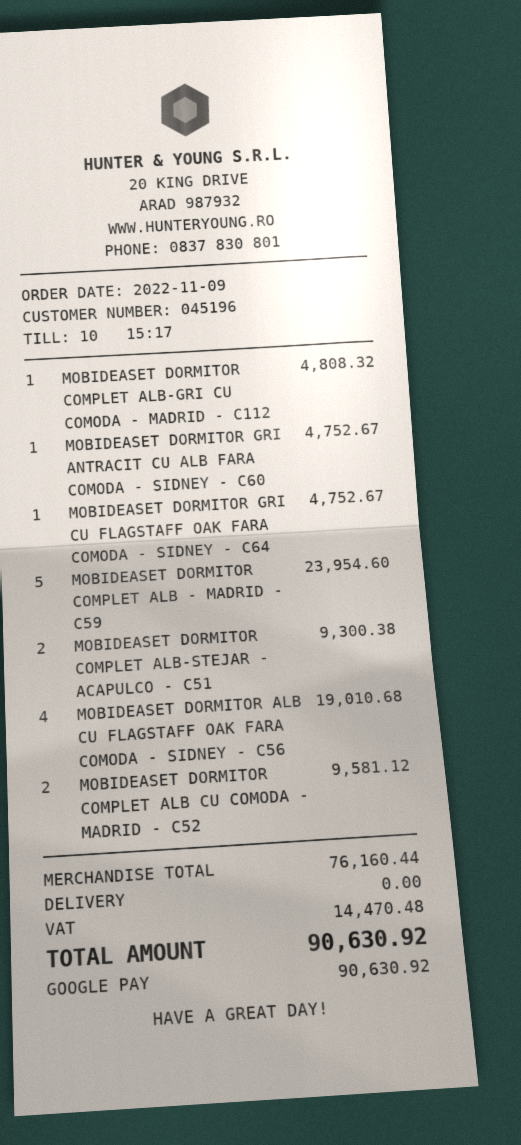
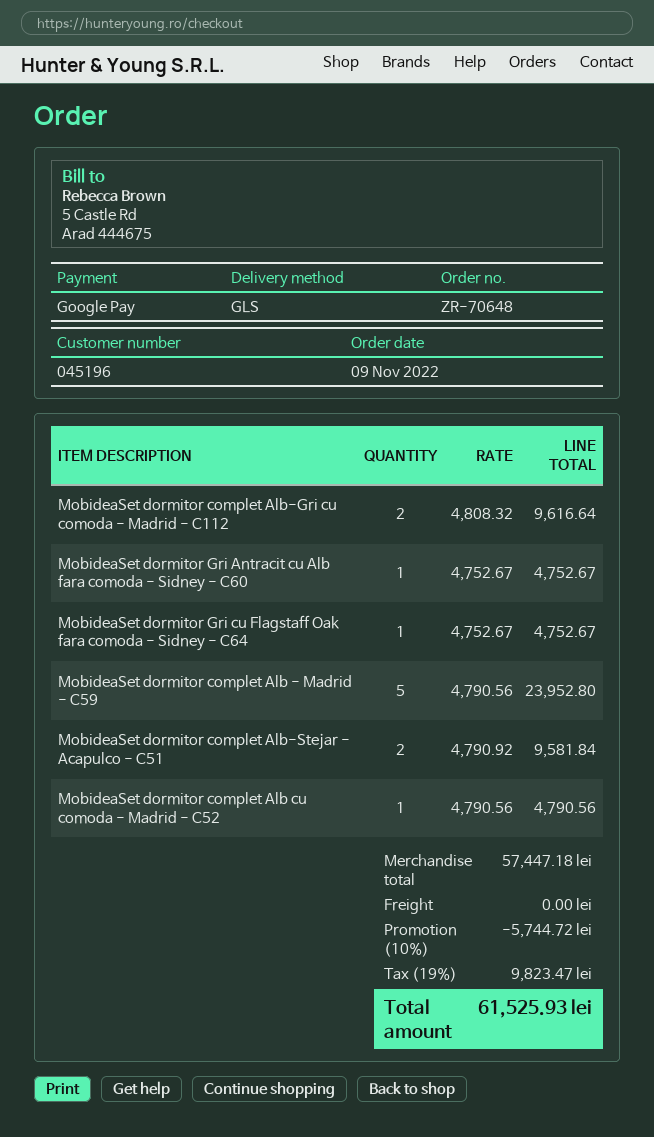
MOBIDEASET DORMITOR COMPLET ALB-GRI CU COMODA - MADRID - C112: 1 for 4808.32 -> 2 for 9616.64
MOBIDEASET DORMITOR COMPLET ALB - MADRID - C59: 5 for 23954.60 -> 5 for 23952.80
MOBIDEASET DORMITOR COMPLET ALB-STEJAR - ACAPULCO - C51: 2 for 9300.38 -> 2 for 9581.84
MOBIDEASET DORMITOR ALB CU FLAGSTAFF OAK FARA COMODA - SIDNEY - C56: 4 for 19010.68 -> none
MOBIDEASET DORMITOR COMPLET ALB CU COMODA - MADRID - C52: 2 for 9581.12 -> 1 for 4790.56
subtotal: 76160.44 -> 57447.18
discount: none -> 10% = 5744.72
tax: 14470.48 -> 9823.47
total: 90630.92 -> 61525.93

